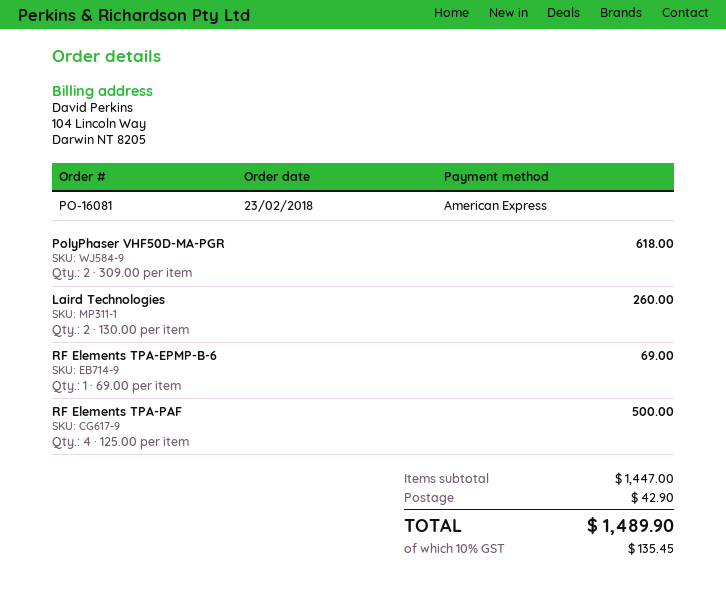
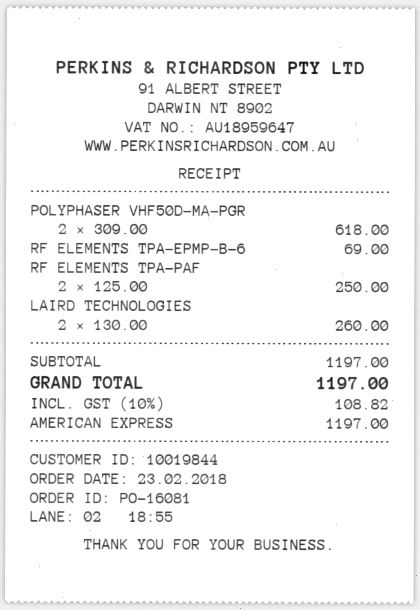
RF Elements TPA-PAF: 4 x 125.00 = 500.00 -> 2 x 125.00 = 250.00
subtotal: 1447.00 -> 1197.00
shipping: 42.90 -> none
tax: 10% = 135.45 -> 10% = 108.82
total: 1489.90 -> 1197.00

